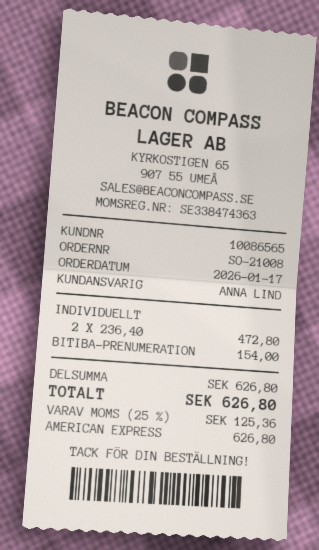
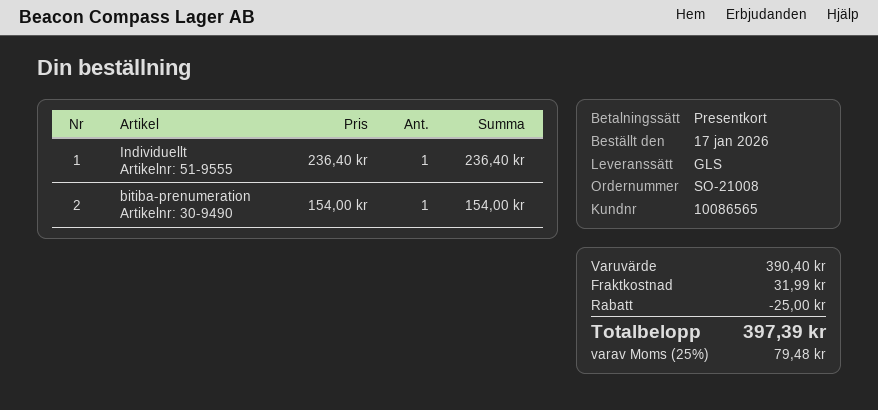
payment method: American Express -> gift card
INDIVIDUELLT: 2 x 236.40 = 472.80 -> 1 x 236.40 = 236.40
subtotal: 626.80 -> 390.40
discount: none -> 25.00
shipping: none -> 31.99
tax: 25% = 125.36 -> 25% = 79.48
total: 626.80 -> 397.39

